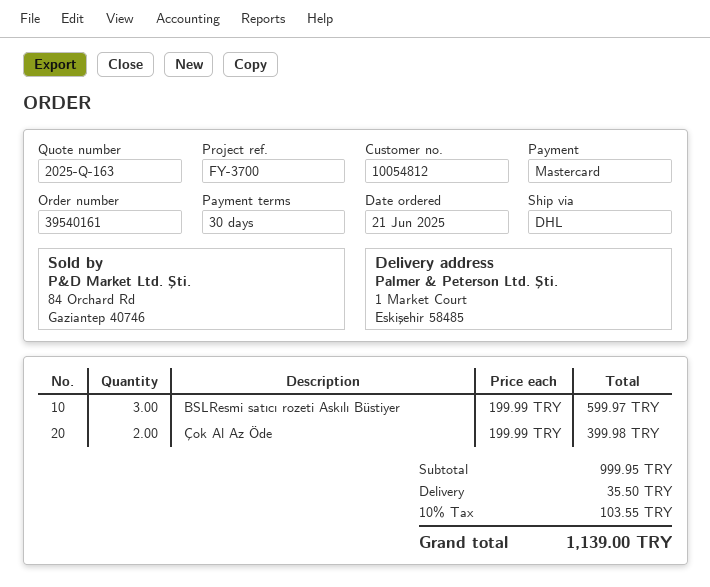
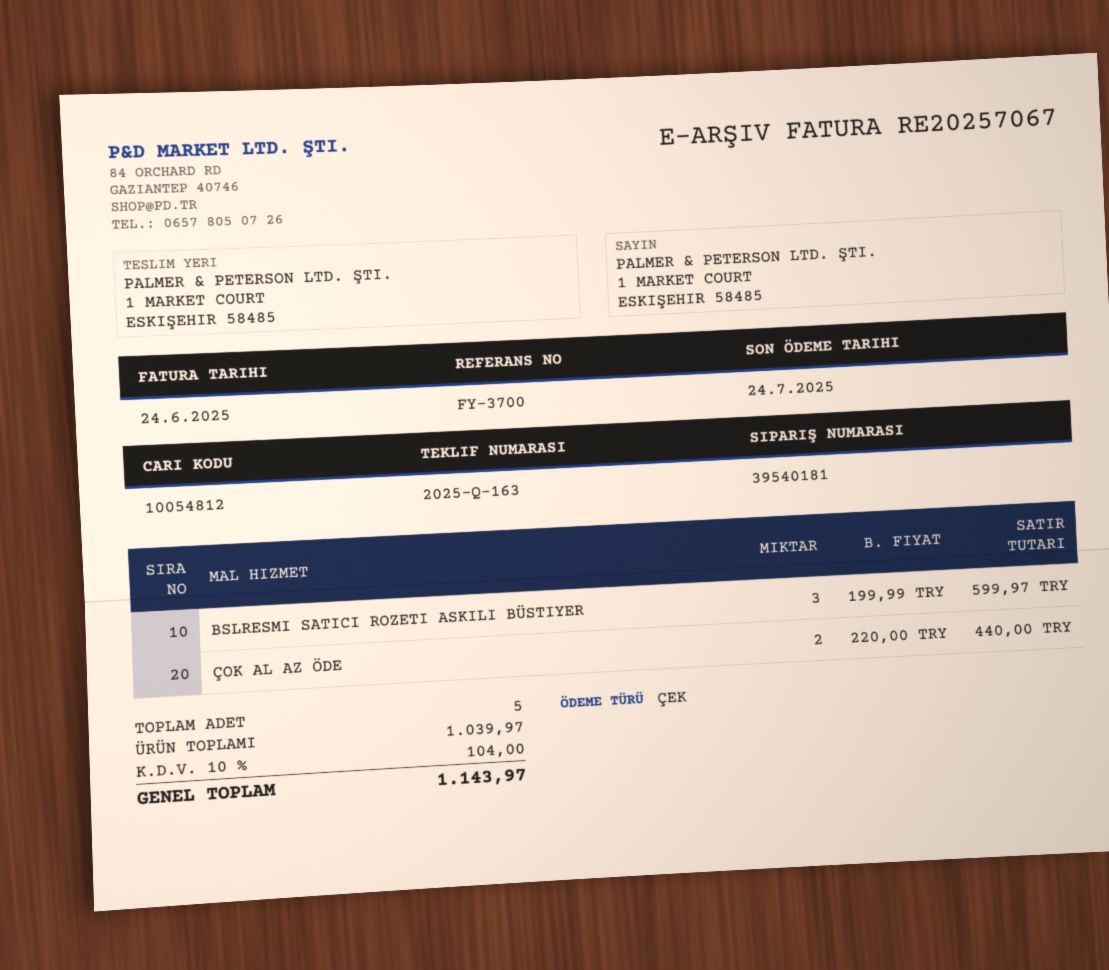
order number: 39540161 -> 39540181
payment method: Mastercard -> cheque
Çok Al Az Öde: 2 x 199.99 = 399.98 -> 2 x 220.00 = 440.00
subtotal: 999.95 -> 1039.97
shipping: 35.50 -> none
tax: 10% = 103.55 -> 10% = 104.00
total: 1139.00 -> 1143.97

